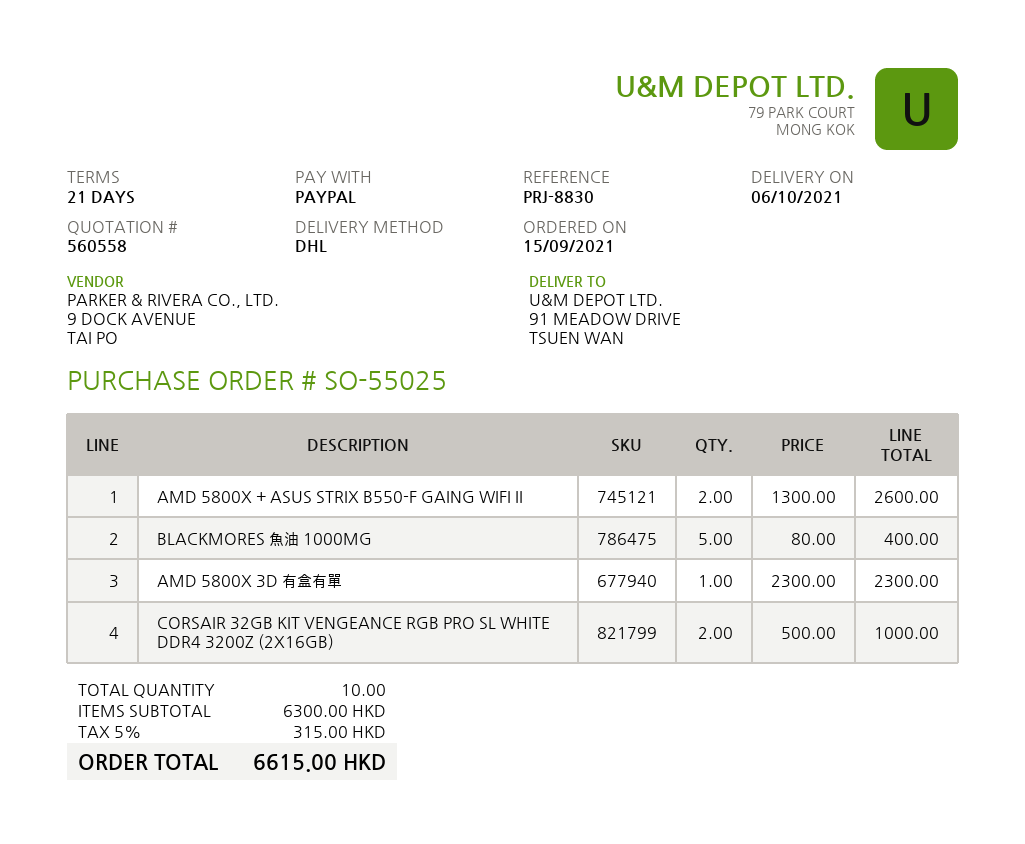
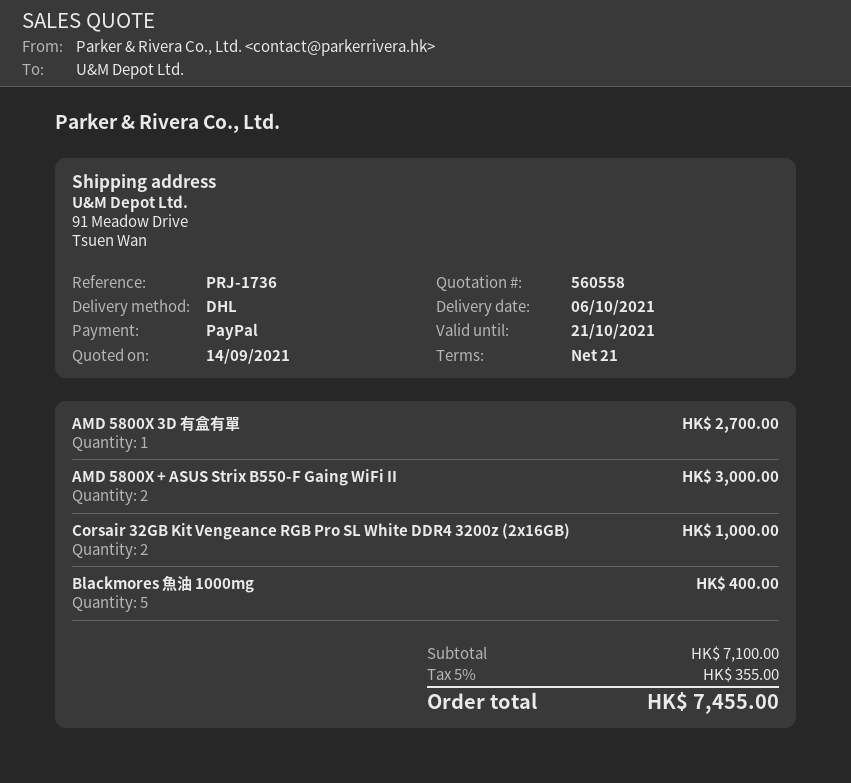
reference: PRJ-8830 -> PRJ-1736
AMD 5800X + ASUS STRIX B550-F GAING WIFI II: 2 for 2600.00 -> 2 for 3000.00
AMD 5800X 3D 有盒有單: 1 for 2300.00 -> 1 for 2700.00
subtotal: 6300.00 -> 7100.00
tax: 5% = 315.00 -> 5% = 355.00
total: 6615.00 -> 7455.00

